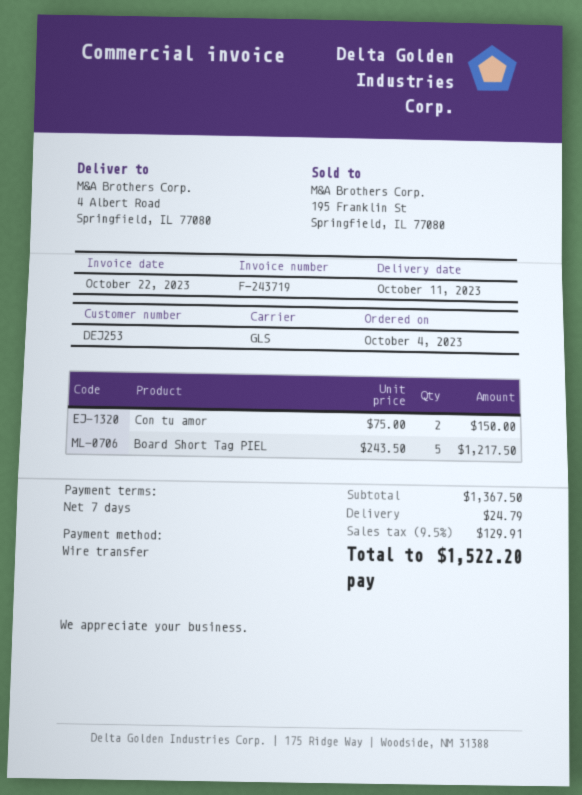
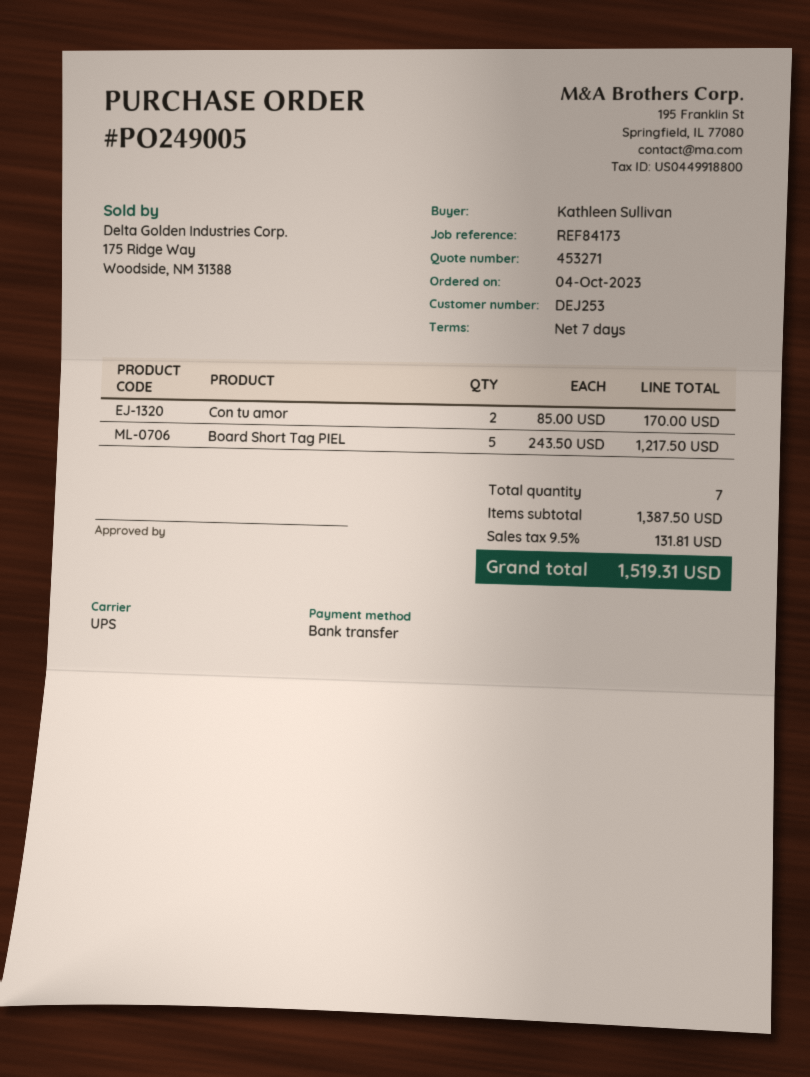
shipping method: GLS -> UPS
Con tu amor: 2 x 75.00 = 150.00 -> 2 x 85.00 = 170.00
subtotal: 1367.50 -> 1387.50
shipping: 24.79 -> none
tax: 9.5% = 129.91 -> 9.5% = 131.81
total: 1522.20 -> 1519.31

